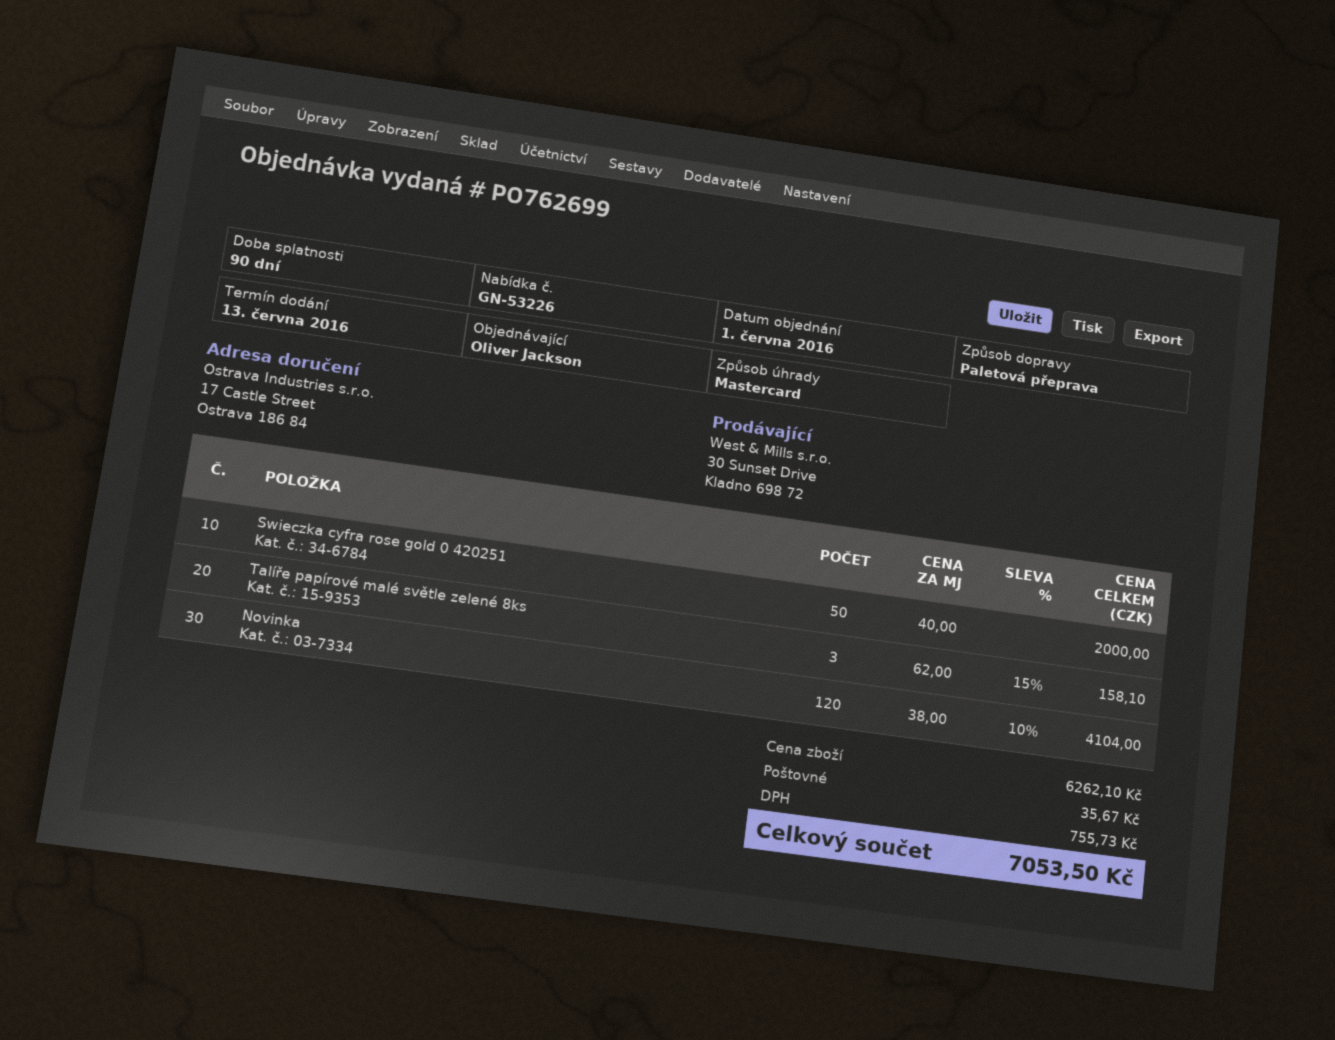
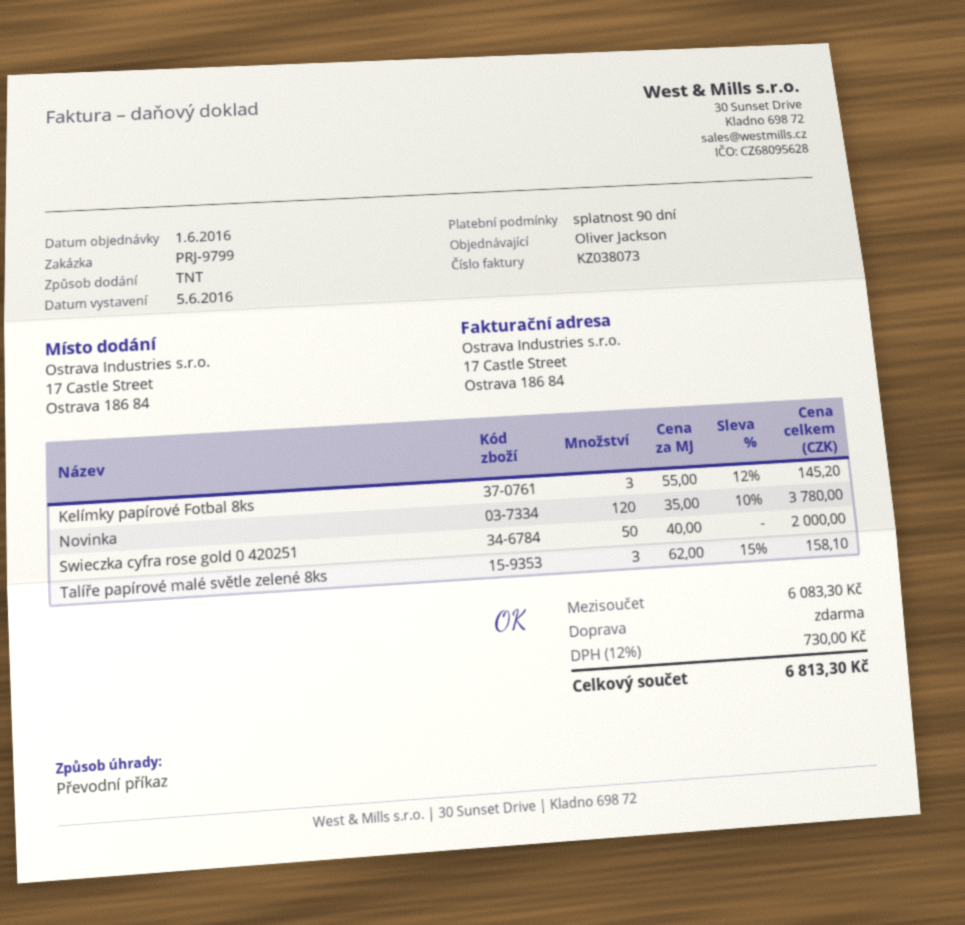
payment method: Mastercard -> bank transfer
shipping method: pallet freight -> TNT
Novinka: 120 x 38.00 - 10% = 4104.00 -> 120 x 35.00 - 10% = 3780.00
Kelímky papírové Fotbal 8ks: none -> 3 x 55.00 - 12% = 145.20
subtotal: 6262.10 -> 6083.30
shipping: 35.67 -> 0.00
tax: 755.73 -> 730.00
total: 7053.50 -> 6813.30

